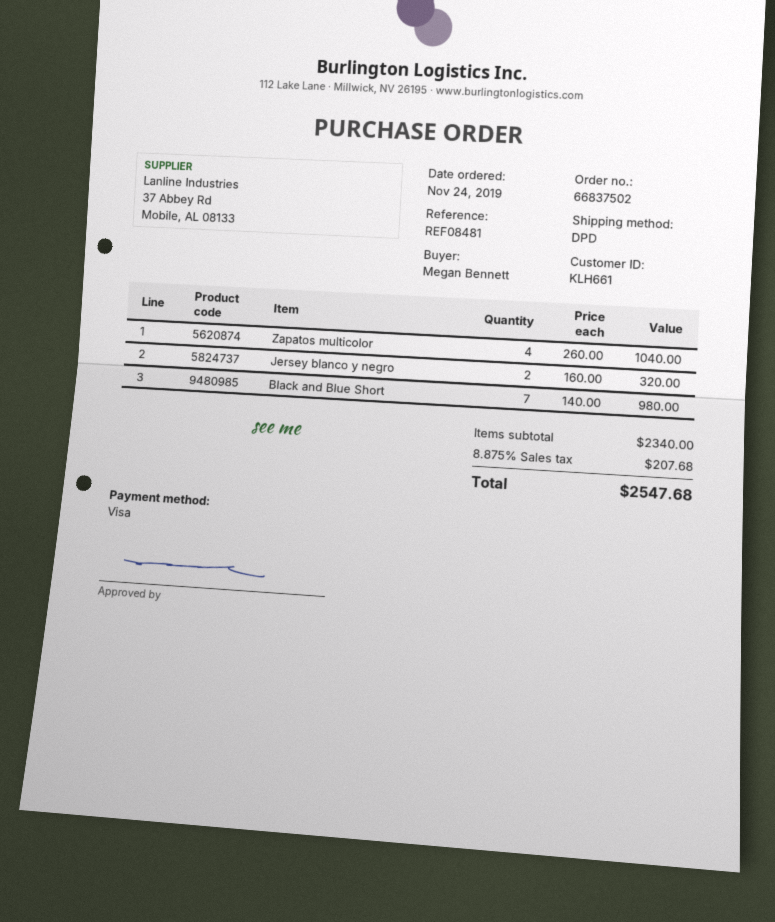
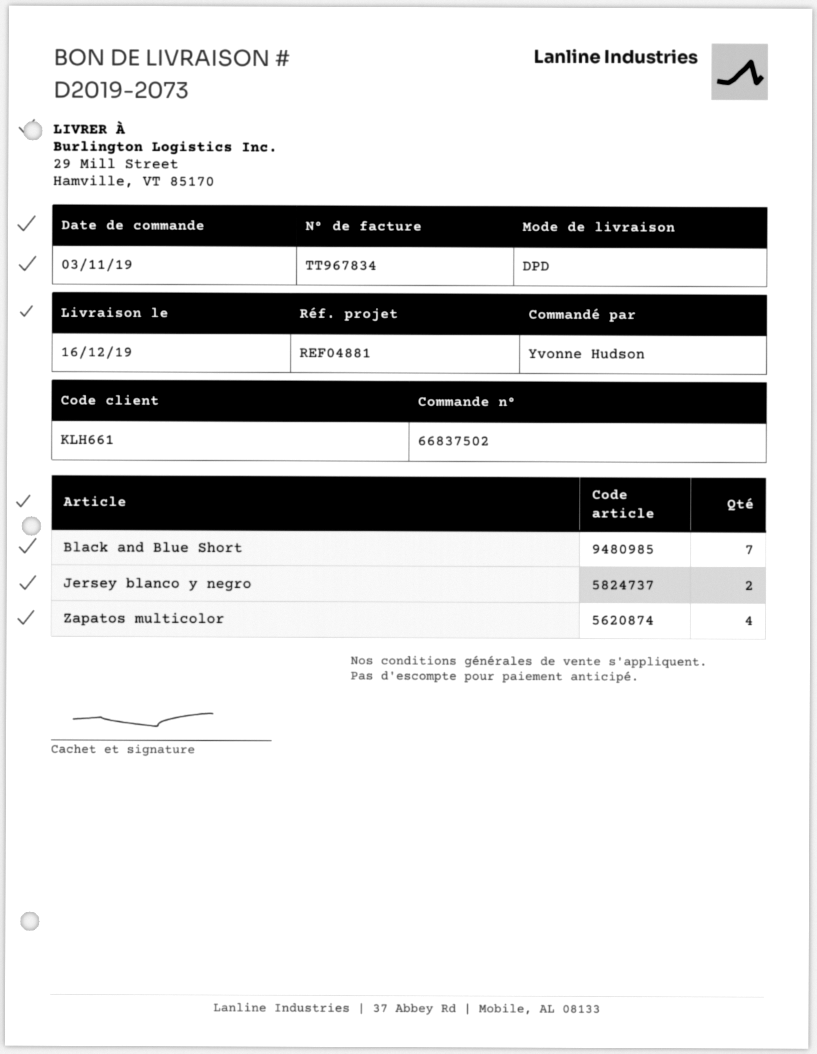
order date: 2019-11-24 -> 2019-11-03
reference: REF08481 -> REF04881
ordered by: Megan Bennett -> Yvonne Hudson

